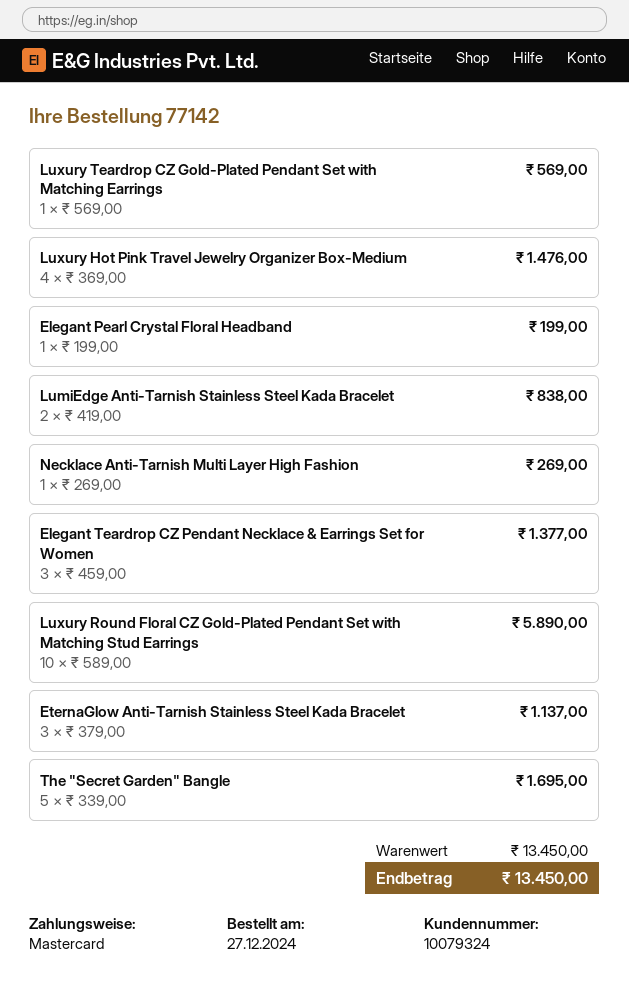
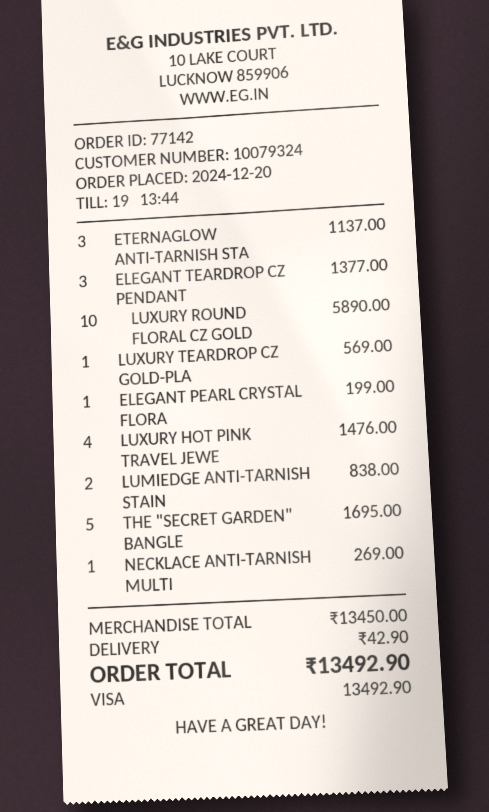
order date: 2024-12-27 -> 2024-12-20
payment method: Mastercard -> Visa
shipping: none -> 42.90
total: 13450.00 -> 13492.90

